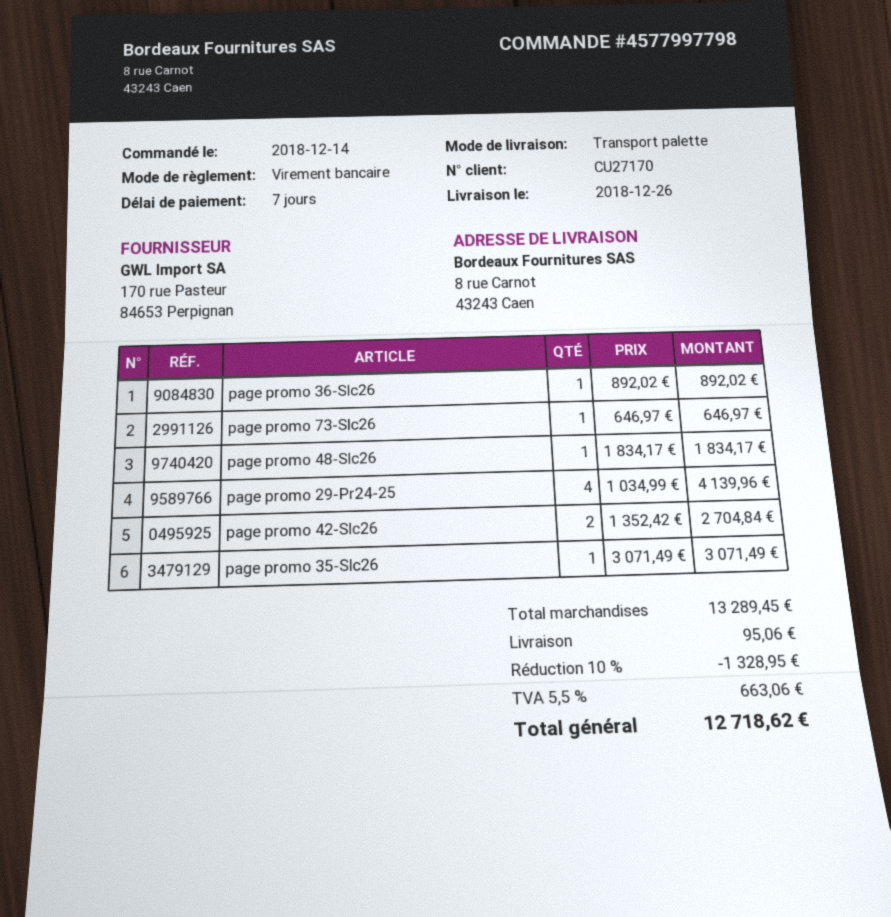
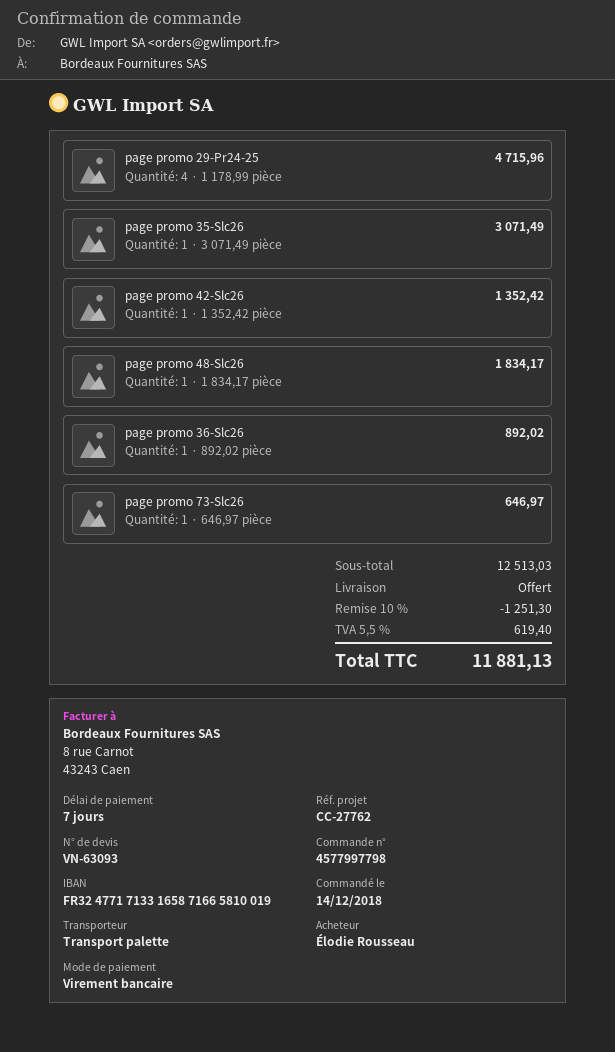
page promo 29-Pr24-25: 4 x 1034.99 = 4139.96 -> 4 x 1178.99 = 4715.96
page promo 42-Slc26: 2 x 1352.42 = 2704.84 -> 1 x 1352.42 = 1352.42
subtotal: 13289.45 -> 12513.03
discount: 10% = 1328.95 -> 10% = 1251.30
shipping: 95.06 -> 0.00
tax: 5.5% = 663.06 -> 5.5% = 619.40
total: 12718.62 -> 11881.13

